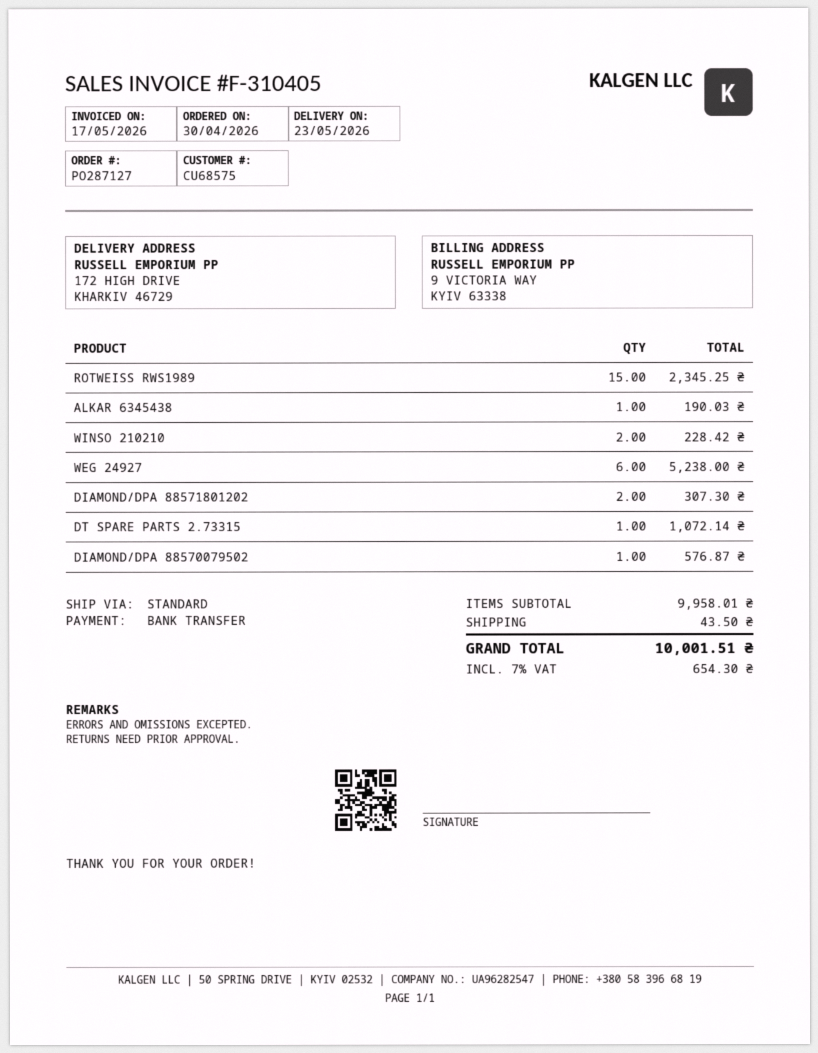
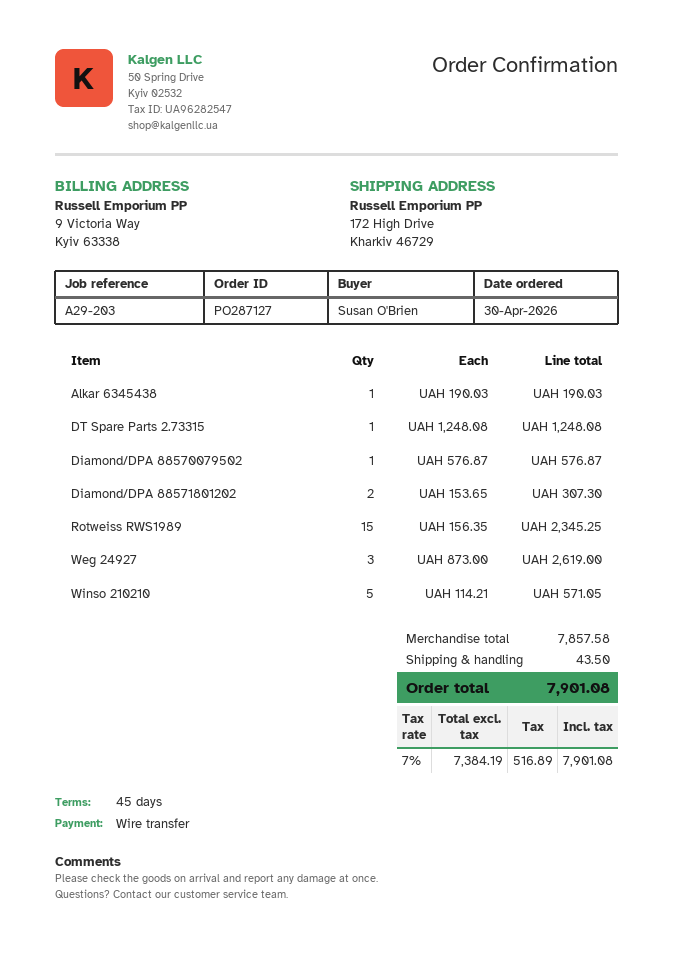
WINSO 210210: 2 for 228.42 -> 5 for 571.05
WEG 24927: 6 for 5238.00 -> 3 for 2619.00
DT SPARE PARTS 2.73315: 1 for 1072.14 -> 1 for 1248.08
subtotal: 9958.01 -> 7857.58
tax: 7% = 654.30 -> 7% = 516.89
total: 10001.51 -> 7901.08

